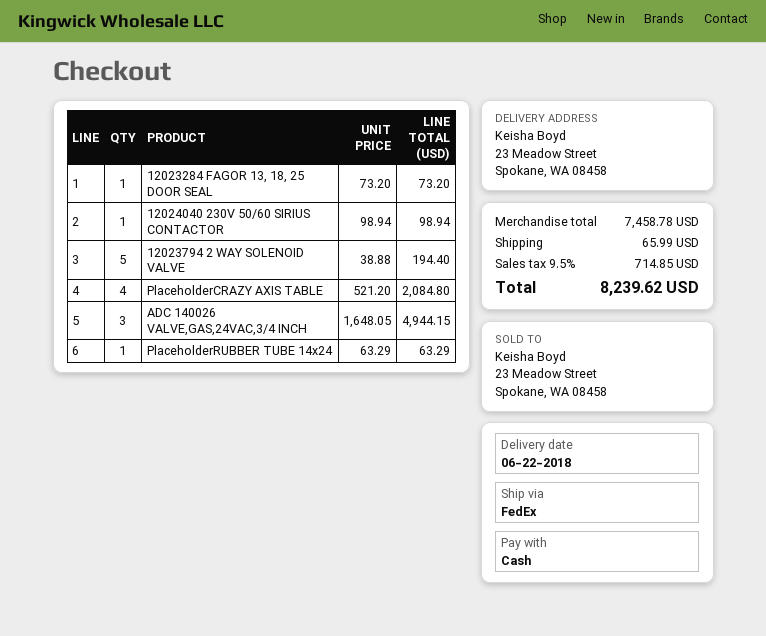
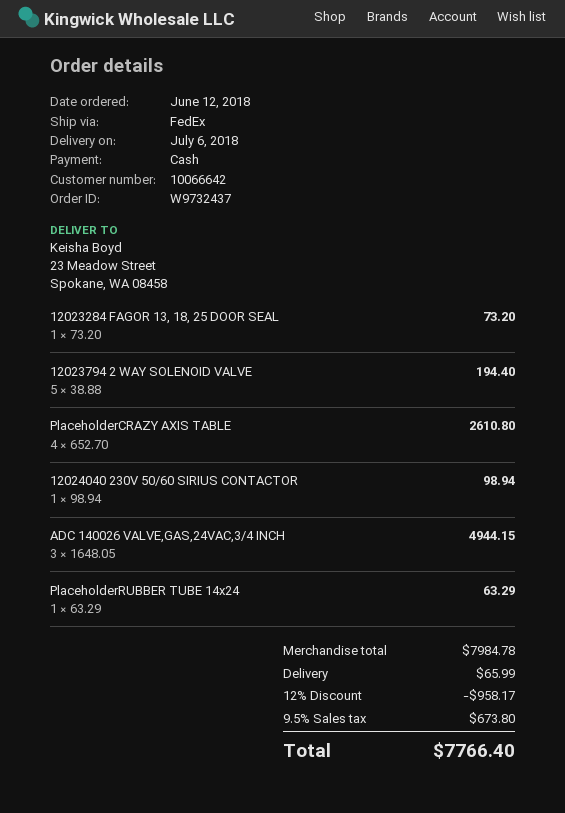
delivery date: 2018-06-22 -> 2018-07-06
PlaceholderCRAZY AXIS TABLE: 4 x 521.20 = 2084.80 -> 4 x 652.70 = 2610.80
subtotal: 7458.78 -> 7984.78
discount: none -> 12% = 958.17
tax: 9.5% = 714.85 -> 9.5% = 673.80
total: 8239.62 -> 7766.40

